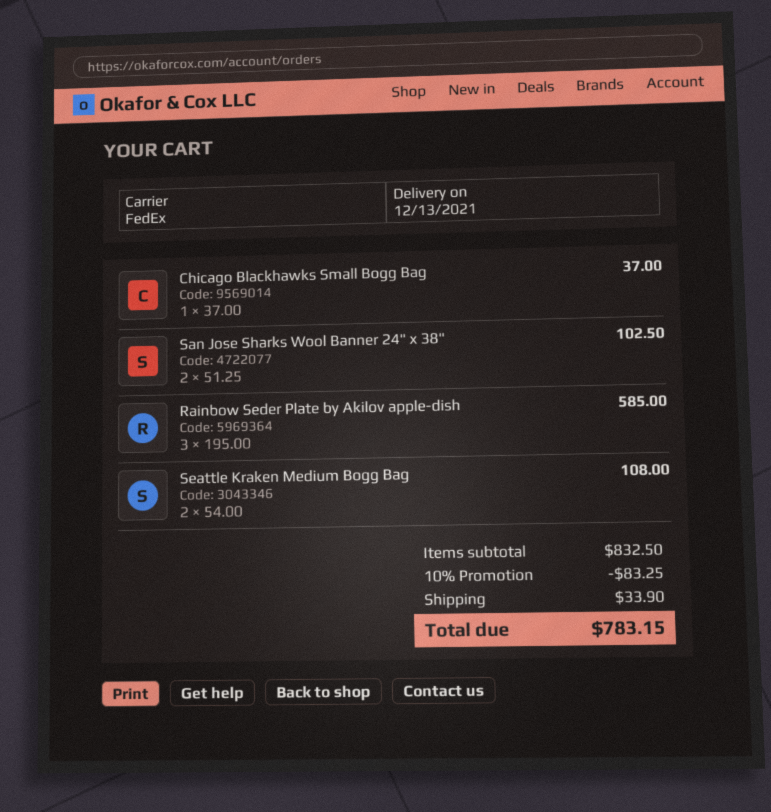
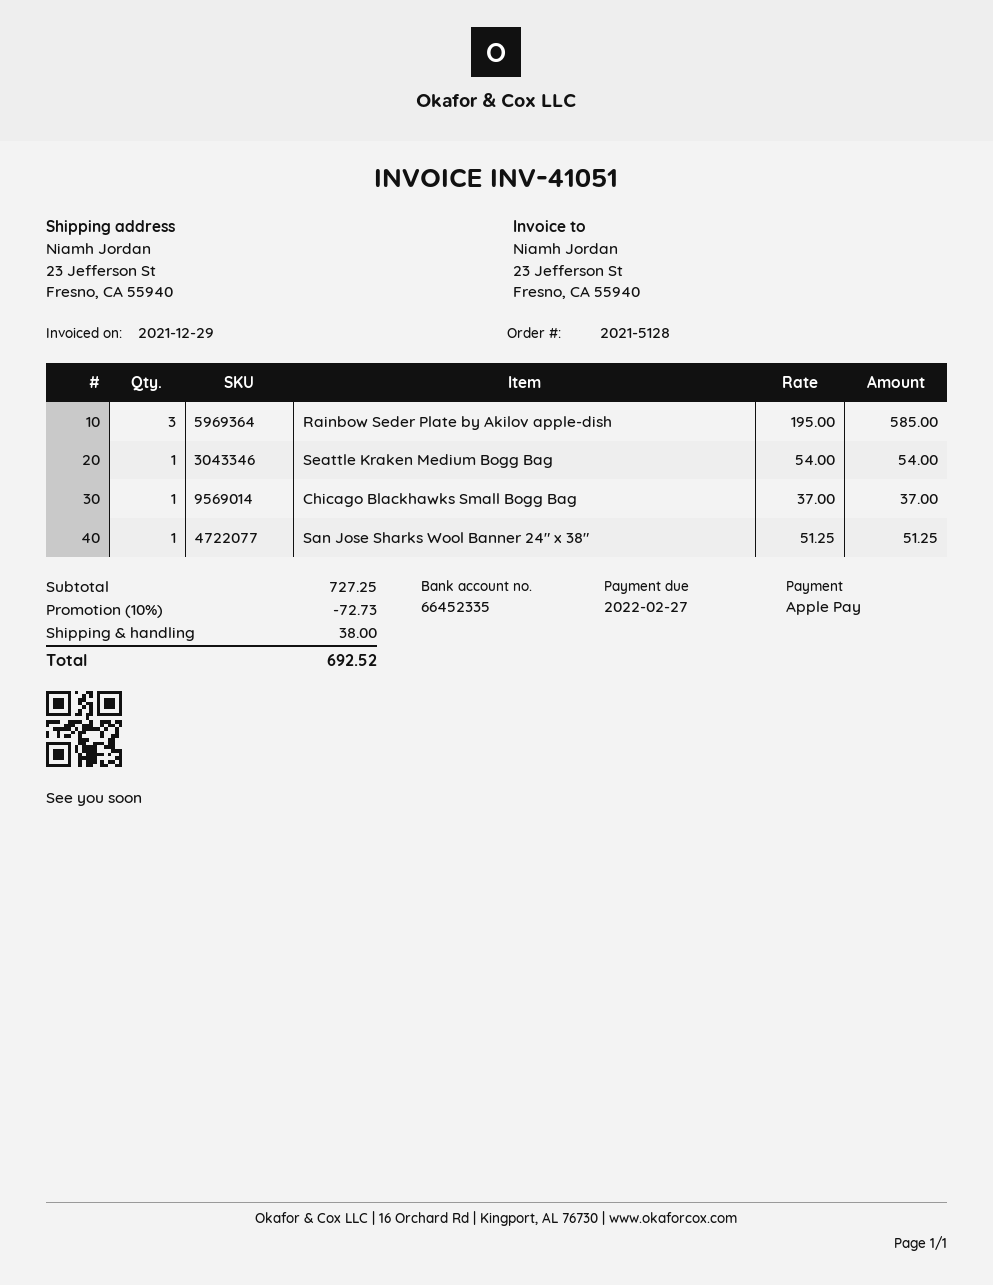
San Jose Sharks Wool Banner 24" x 38": 2 x 51.25 = 102.50 -> 1 x 51.25 = 51.25
Seattle Kraken Medium Bogg Bag: 2 x 54.00 = 108.00 -> 1 x 54.00 = 54.00
subtotal: 832.50 -> 727.25
discount: 10% = 83.25 -> 10% = 72.73
shipping: 33.90 -> 38.00
total: 783.15 -> 692.52

